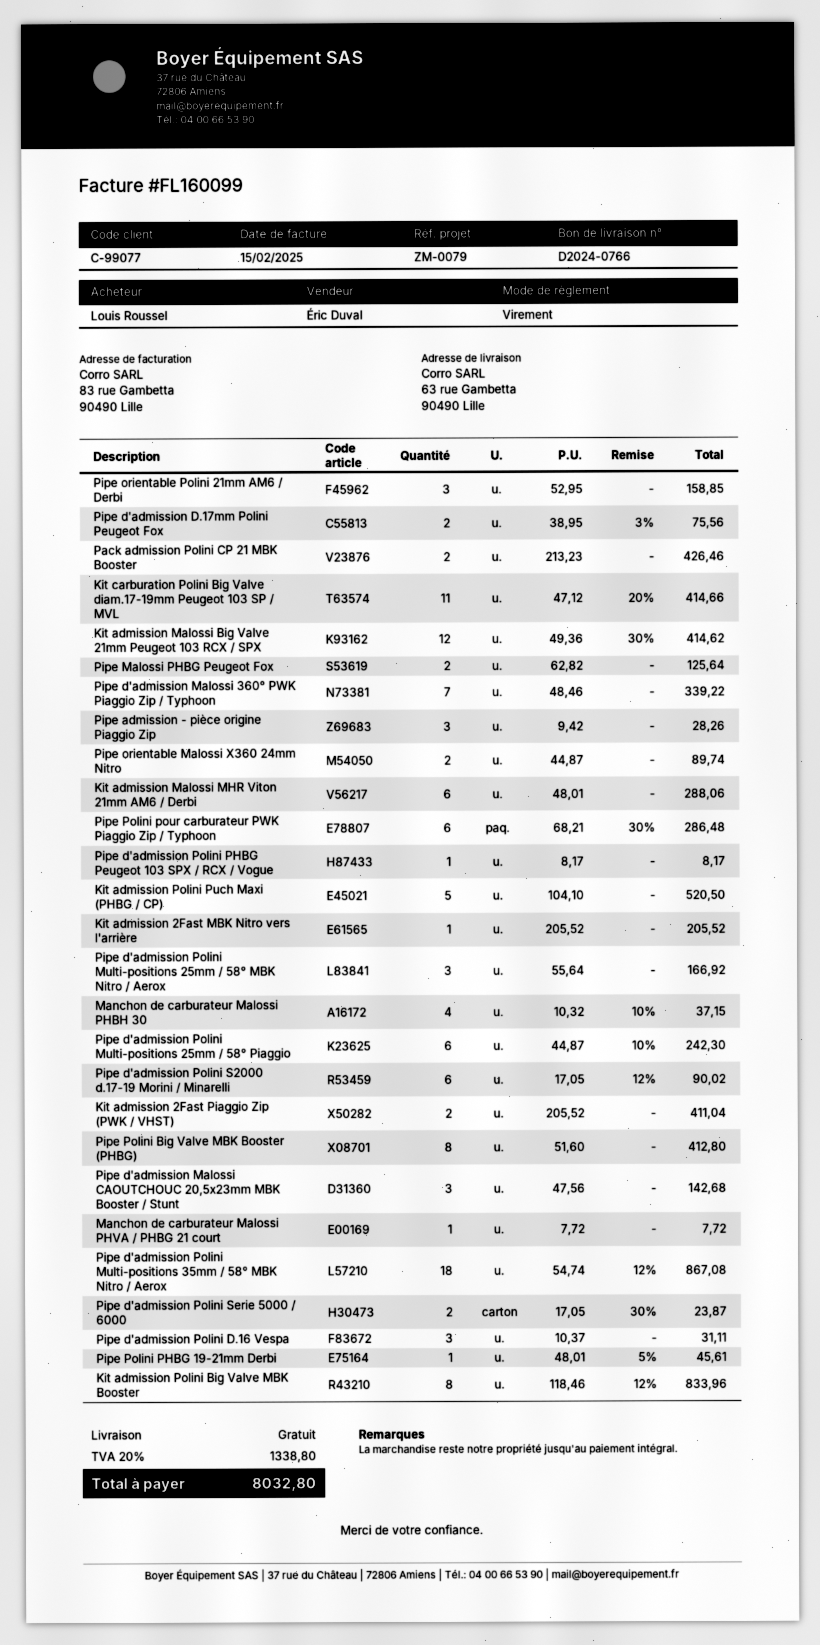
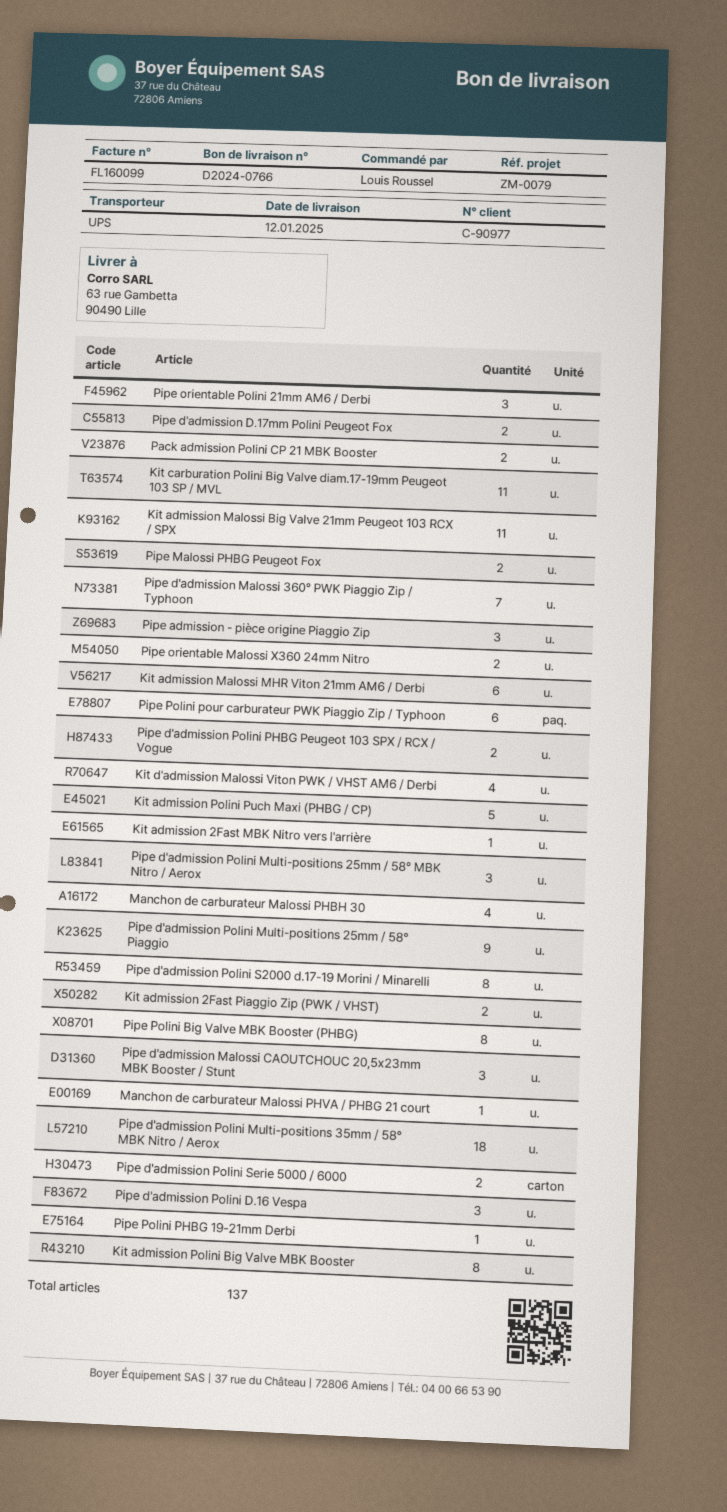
customer number: C-99077 -> C-90977
Kit admission Malossi Big Valve 21mm Peugeot 103 RCX / SPX: 12 -> 11
Pipe d'admission Polini PHBG Peugeot 103 SPX / RCX / Vogue: 1 -> 2
Pipe d'admission Polini Multi-positions 25mm / 58° Piaggio: 6 -> 9
Pipe d'admission Polini S2000 d.17-19 Morini / Minarelli: 6 -> 8
Kit d'admission Malossi Viton PWK / VHST AM6 / Derbi: none -> 4

